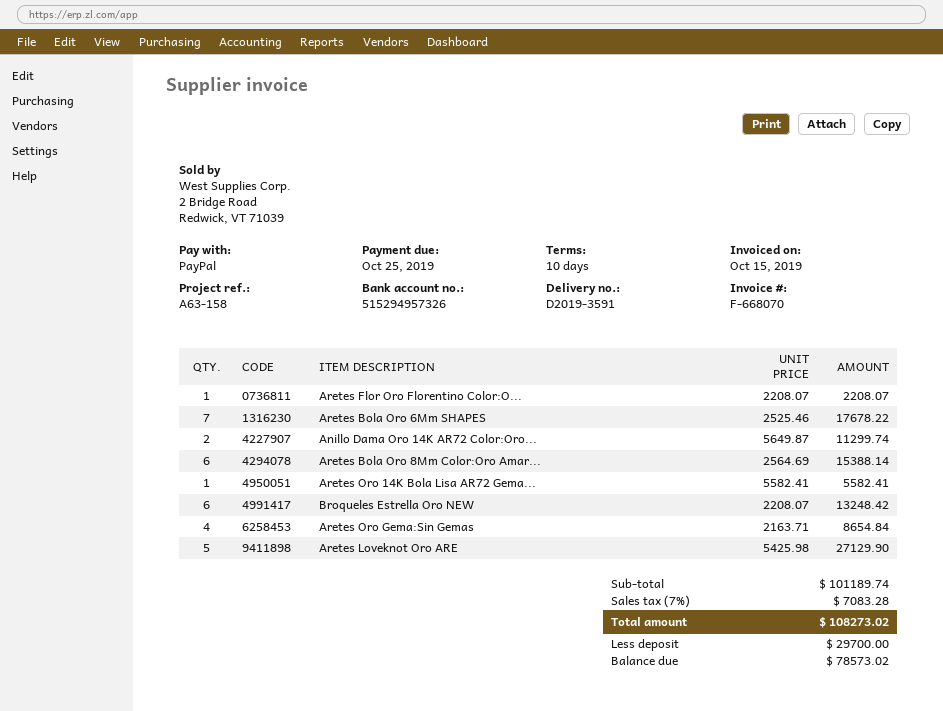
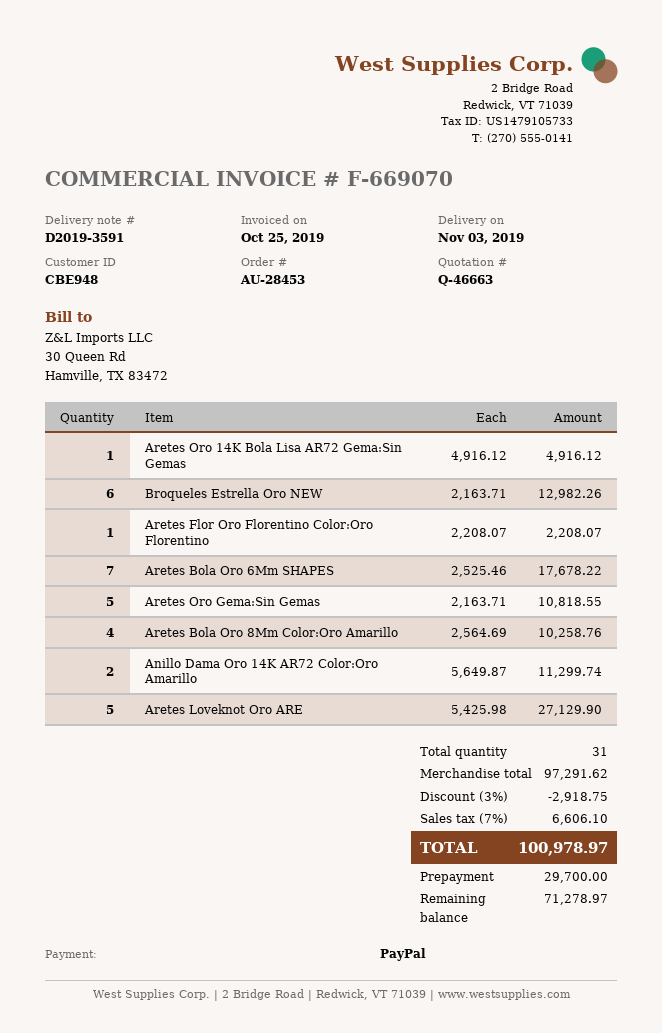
invoice number: F-668070 -> F-669070
invoice date: 2019-10-15 -> 2019-10-25
Aretes Bola Oro 8Mm Color:Oro Amar...: 6 x 2564.69 = 15388.14 -> 4 x 2564.69 = 10258.76
Aretes Oro 14K Bola Lisa AR72 Gema...: 1 x 5582.41 = 5582.41 -> 1 x 4916.12 = 4916.12
Broqueles Estrella Oro NEW: 6 x 2208.07 = 13248.42 -> 6 x 2163.71 = 12982.26
Aretes Oro Gema:Sin Gemas: 4 x 2163.71 = 8654.84 -> 5 x 2163.71 = 10818.55
subtotal: 101189.74 -> 97291.62
discount: none -> 3% = 2918.75
tax: 7% = 7083.28 -> 7% = 6606.10
total: 108273.02 -> 100978.97
balance: 78573.02 -> 71278.97

